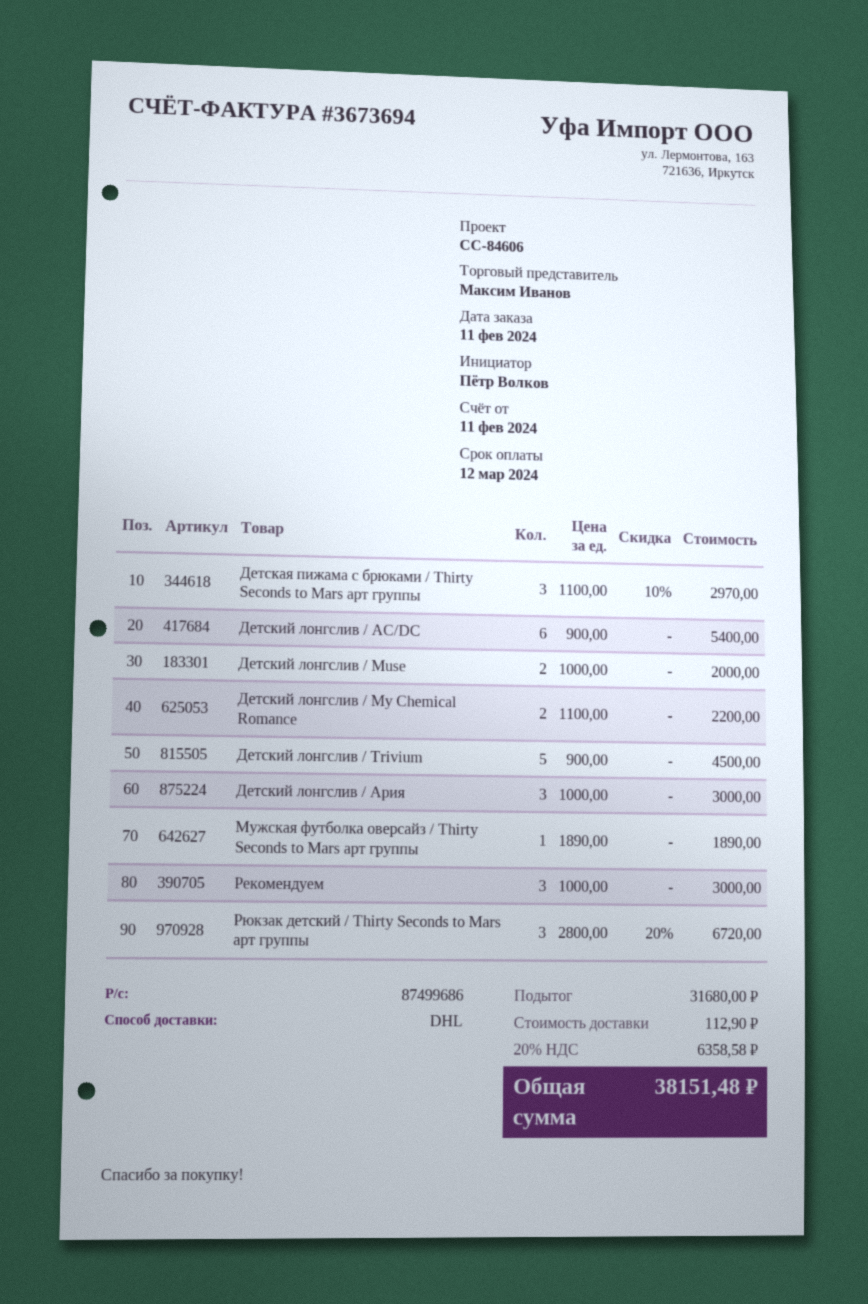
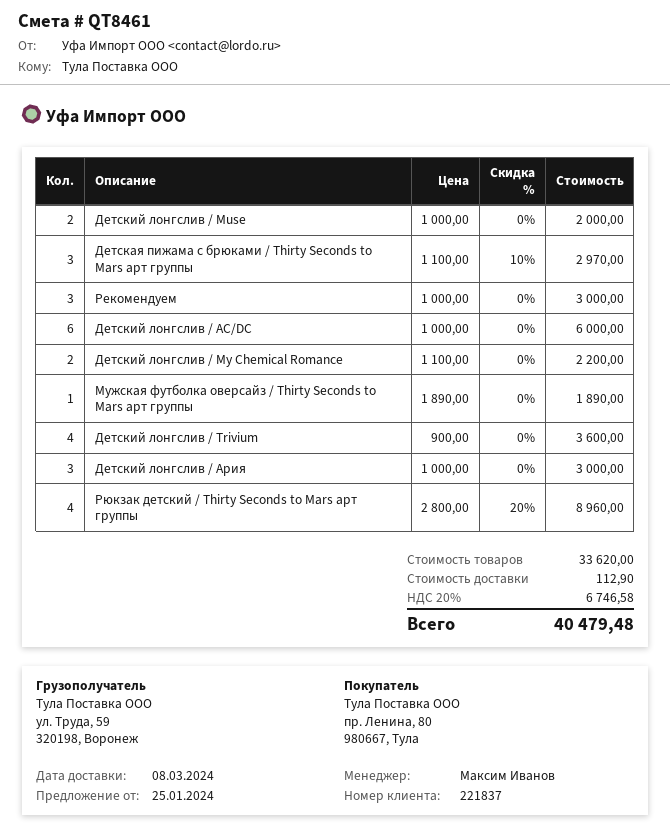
Детский лонгслив / AC/DC: 6 x 900.00 = 5400.00 -> 6 x 1000.00 = 6000.00
Детский лонгслив / Trivium: 5 x 900.00 = 4500.00 -> 4 x 900.00 = 3600.00
Рюкзак детский / Thirty Seconds to Mars арт группы: 3 x 2800.00 - 20% = 6720.00 -> 4 x 2800.00 - 20% = 8960.00
subtotal: 31680.00 -> 33620.00
tax: 20% = 6358.58 -> 20% = 6746.58
total: 38151.48 -> 40479.48

